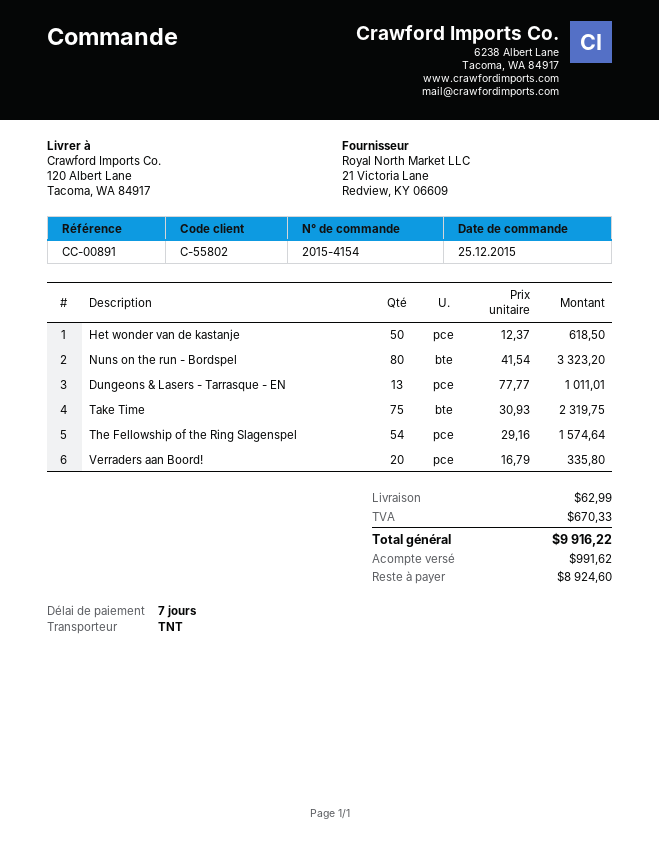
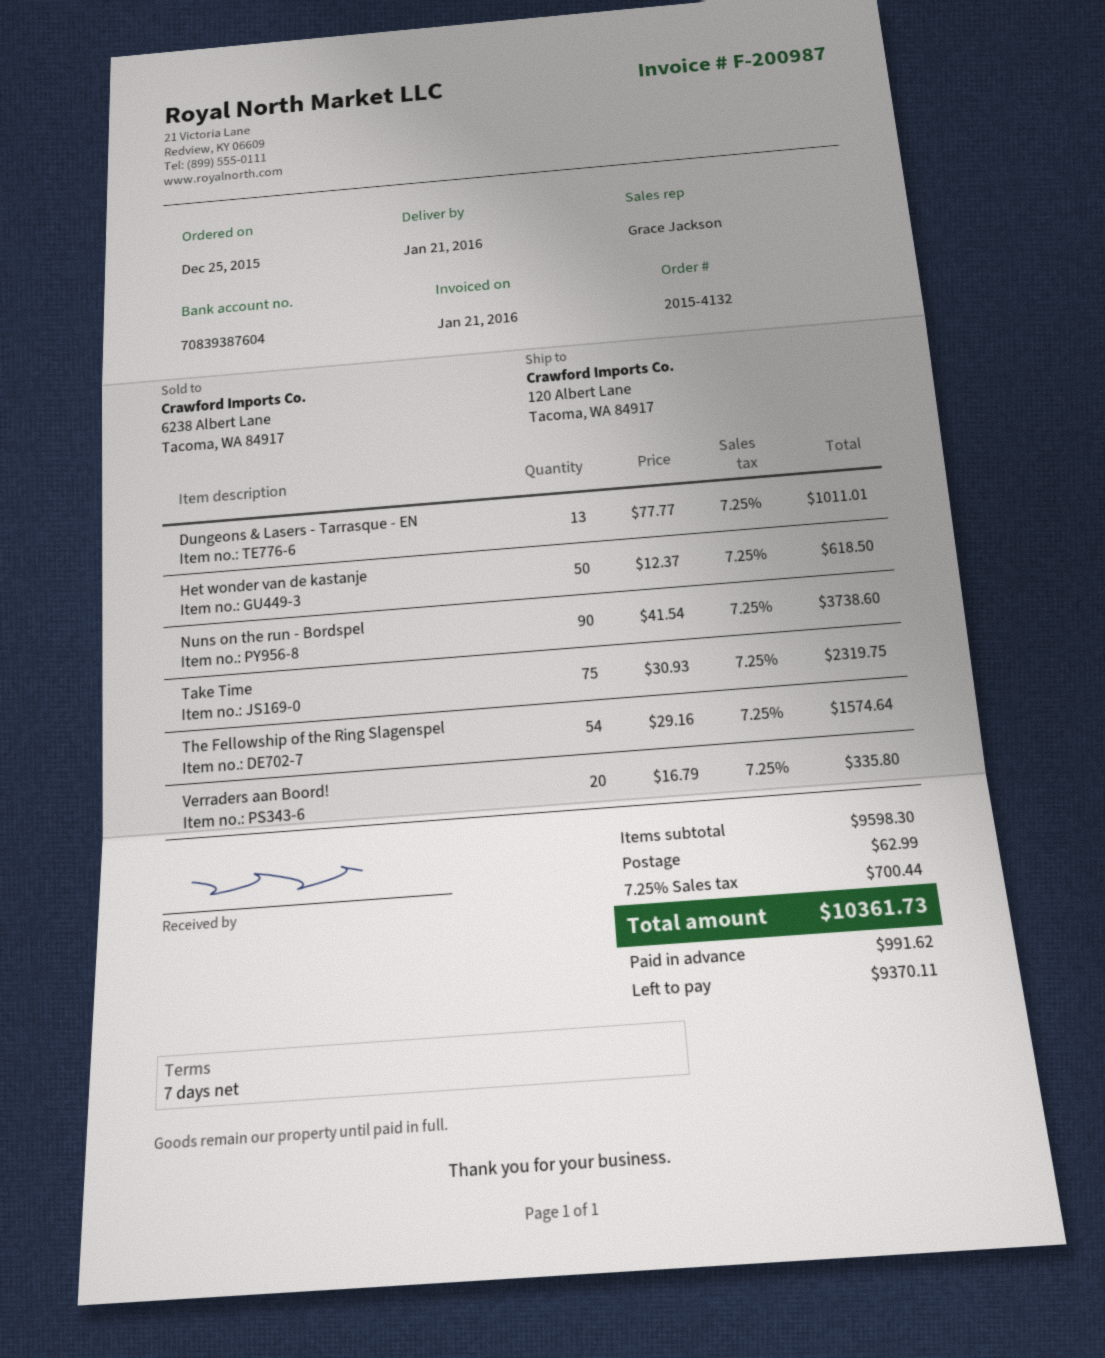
order number: 2015-4154 -> 2015-4132
Nuns on the run - Bordspel: 80 x 41.54 = 3323.20 -> 90 x 41.54 = 3738.60
tax: 670.33 -> 700.44
total: 9916.22 -> 10361.73
balance: 8924.60 -> 9370.11

